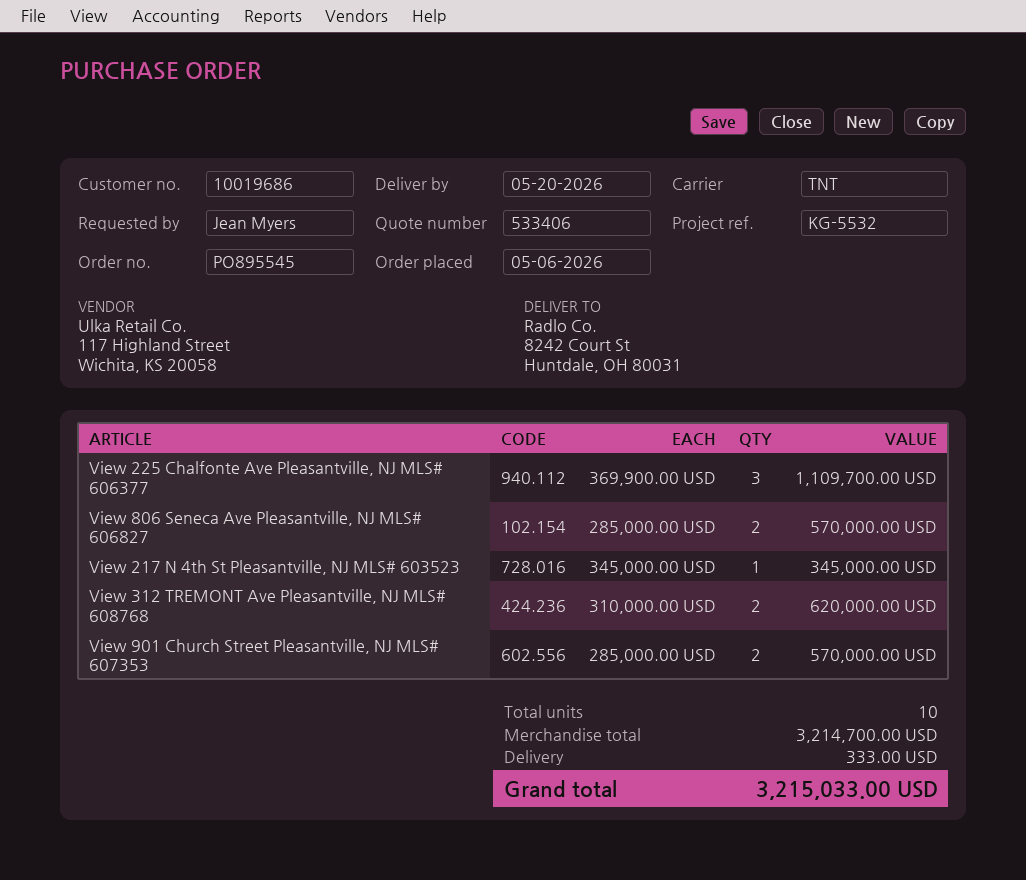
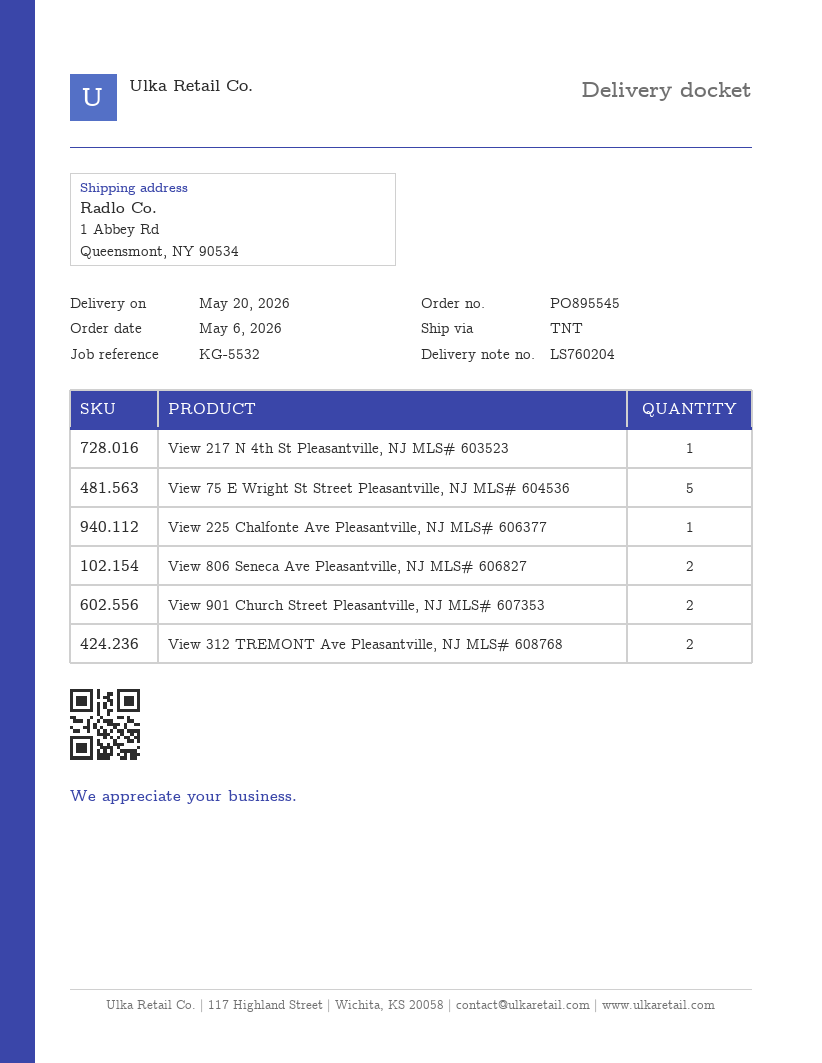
ship to: 8242 Court St, Huntdale, OH 80031 -> 1 Abbey Rd, Queensmont, NY 90534
View 225 Chalfonte Ave Pleasantville, NJ MLS# 606377: 3 -> 1
View 75 E Wright St Street Pleasantville, NJ MLS# 604536: none -> 5

